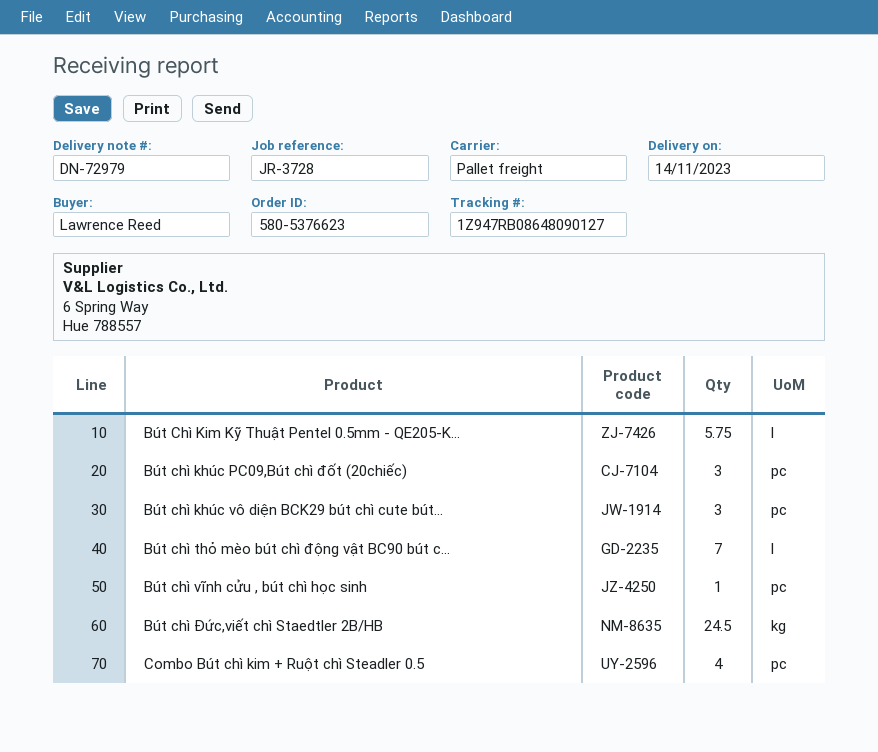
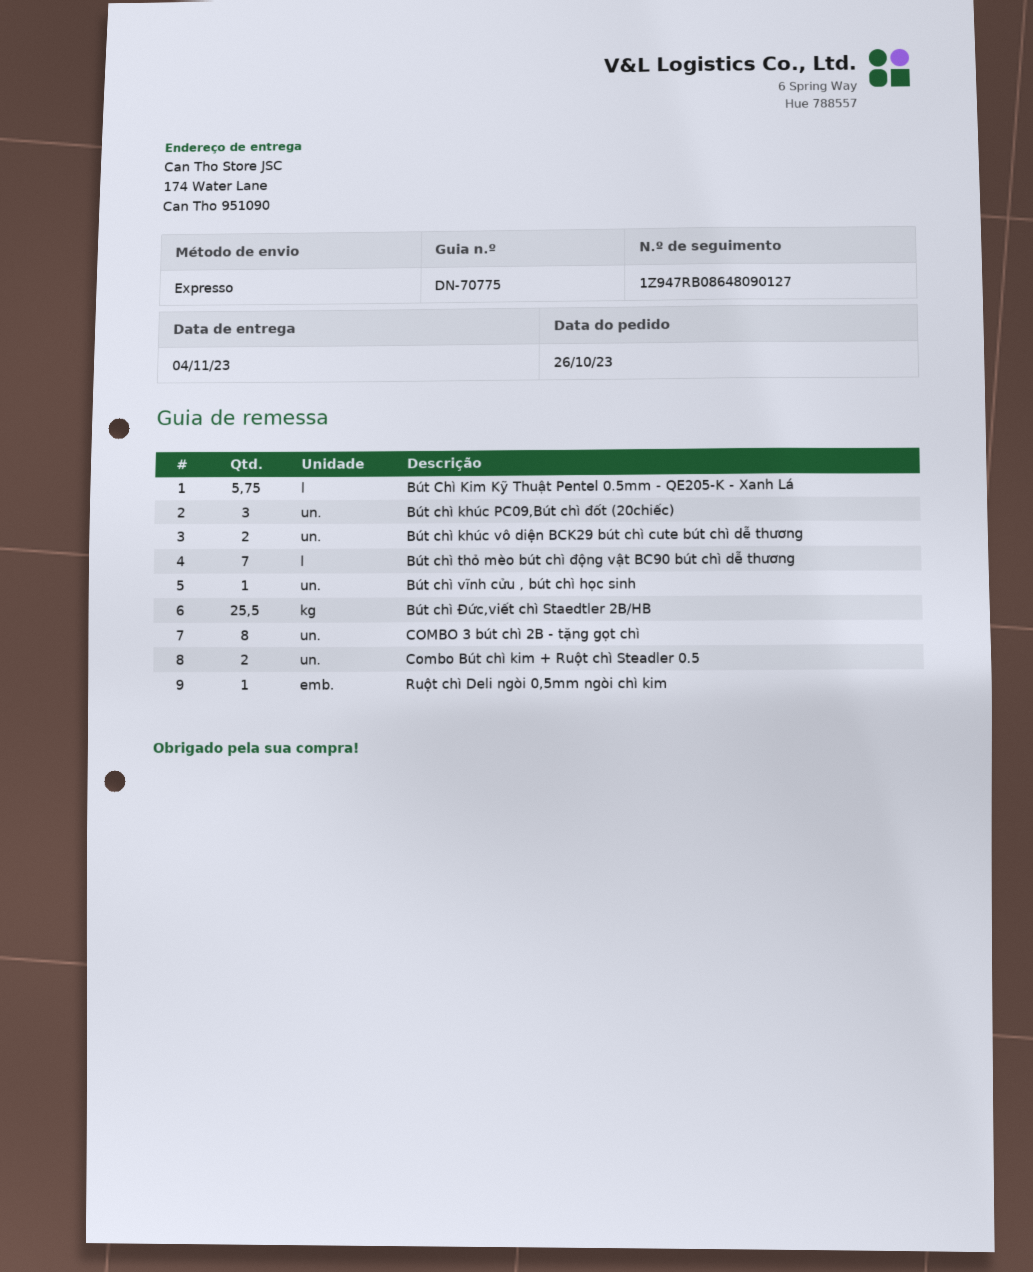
delivery note number: DN-72979 -> DN-70775
delivery date: 2023-11-14 -> 2023-11-04
shipping method: pallet freight -> express
Bút chì khúc vô diện BCK29 bút chì cute bút...: 3 -> 2
Bút chì Đức,viết chì Staedtler 2B/HB: 24.5 -> 25.5
Combo Bút chì kim + Ruột chì Steadler 0.5: 4 -> 2
COMBO 3 bút chì 2B - tặng gọt chì: none -> 8
Ruột chì Deli ngòi 0,5mm ngòi chì kim: none -> 1

